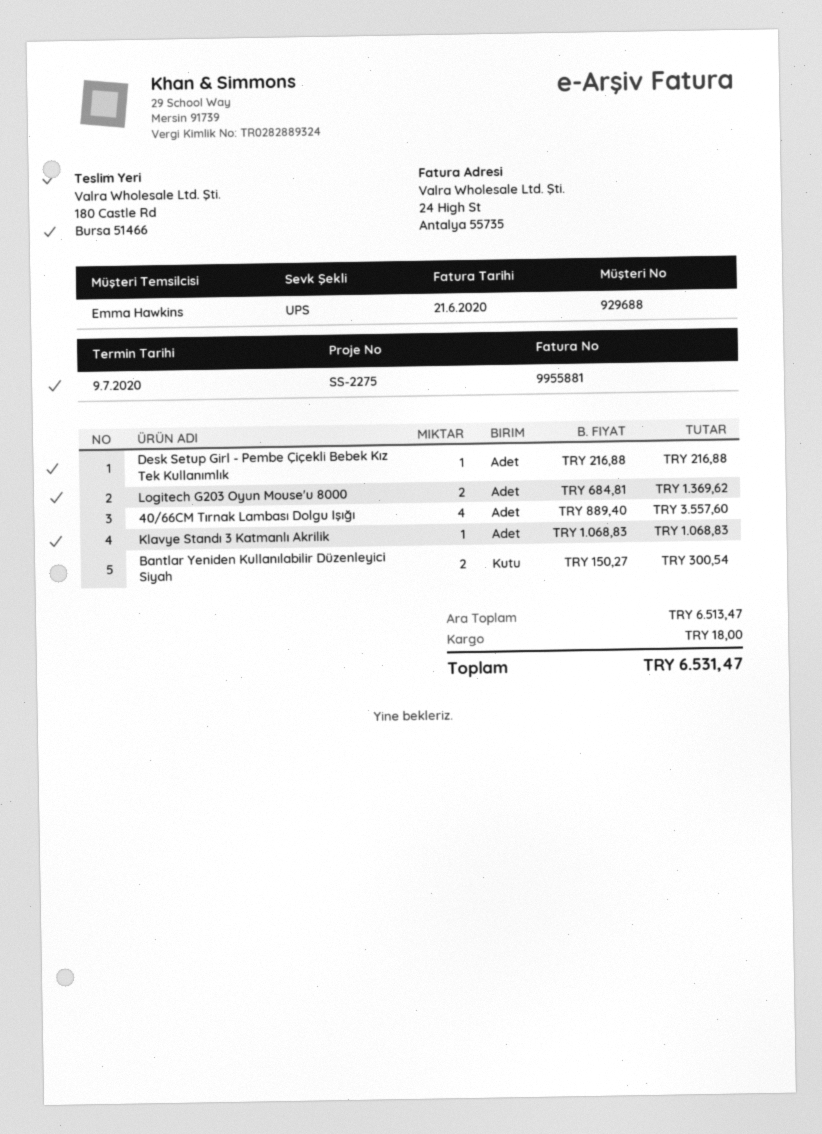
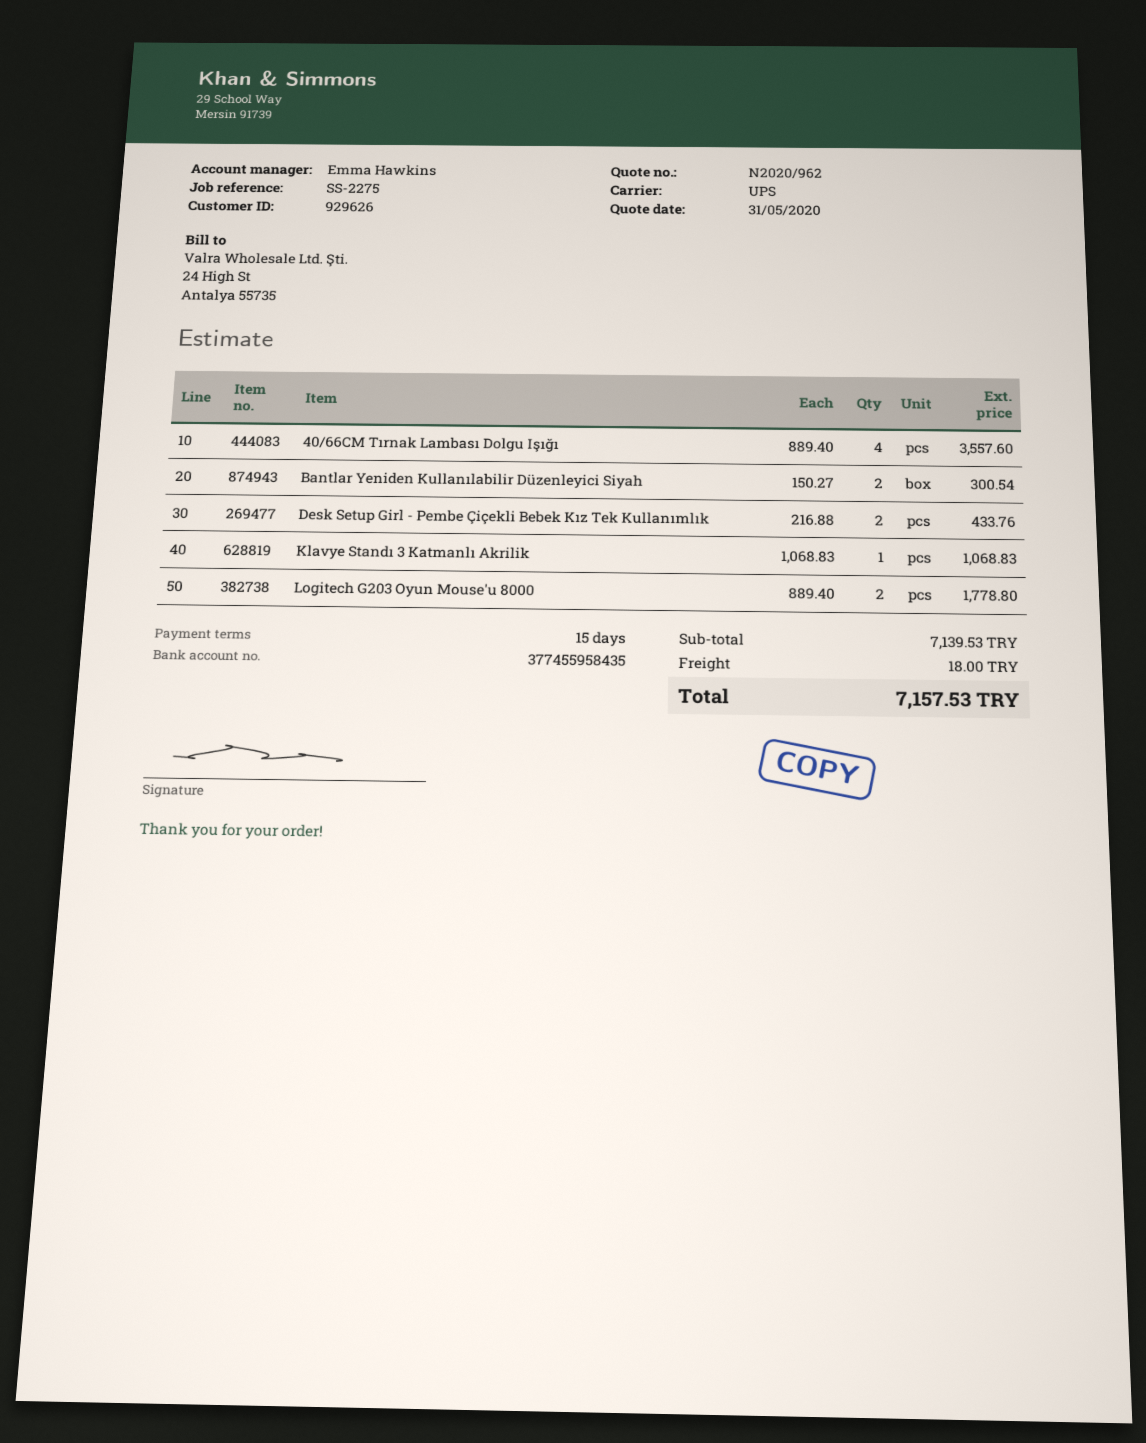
customer number: 929688 -> 929626
Desk Setup Girl - Pembe Çiçekli Bebek Kız Tek Kullanımlık: 1 x 216.88 = 216.88 -> 2 x 216.88 = 433.76
Logitech G203 Oyun Mouse'u 8000: 2 x 684.81 = 1369.62 -> 2 x 889.40 = 1778.80
subtotal: 6513.47 -> 7139.53
total: 6531.47 -> 7157.53

